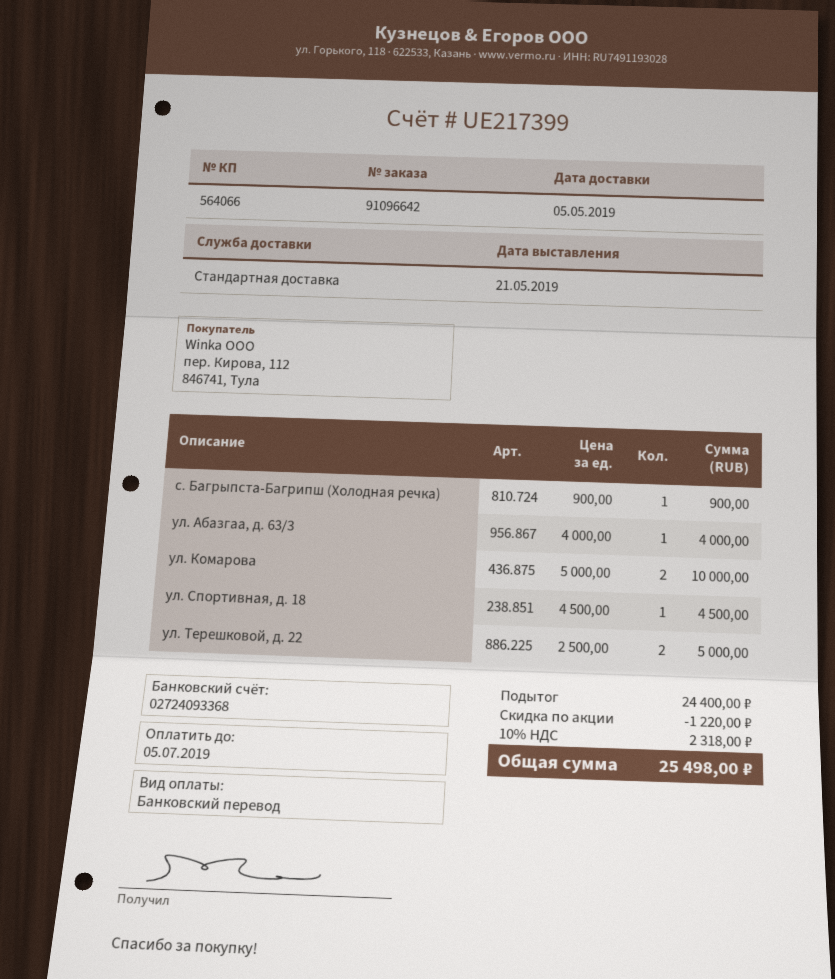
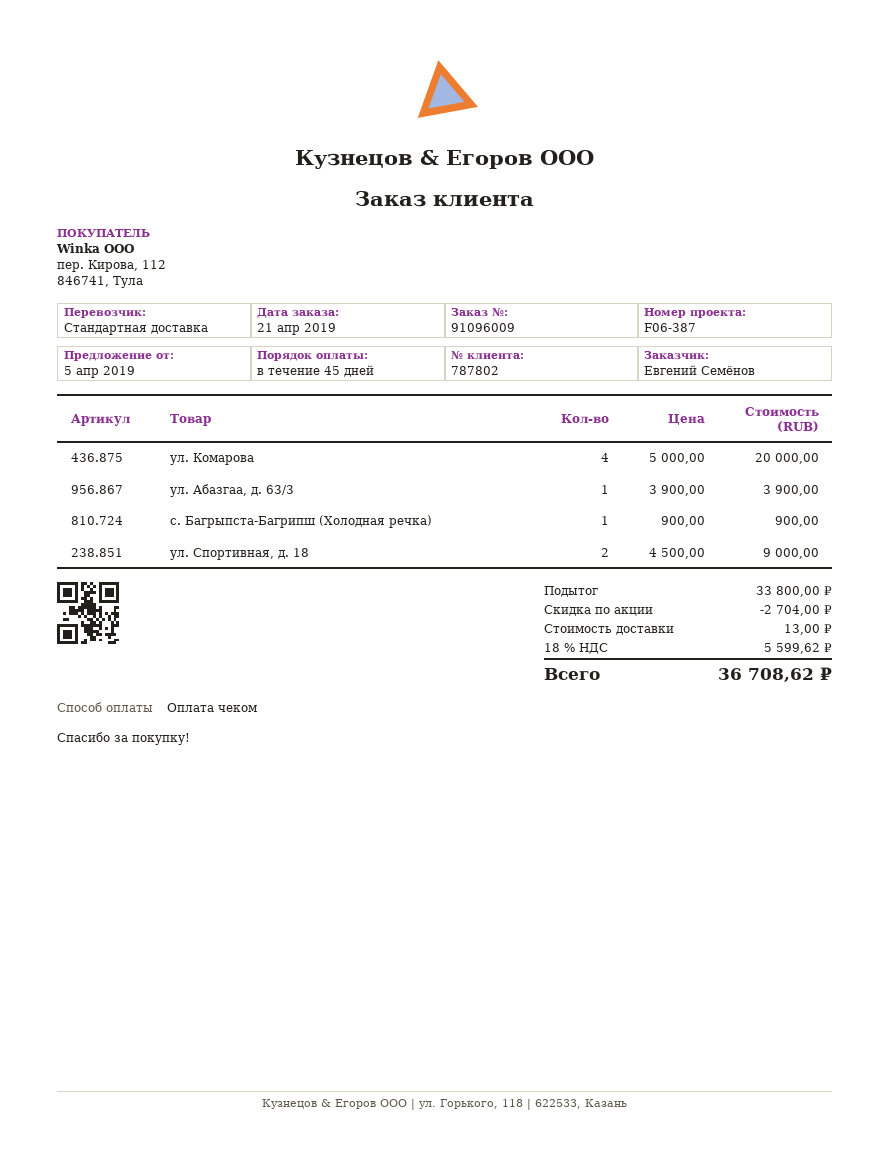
order number: 91096642 -> 91096009
payment method: bank transfer -> cheque
ул. Абазгаа, д. 63/3: 1 x 4000.00 = 4000.00 -> 1 x 3900.00 = 3900.00
ул. Комарова: 2 x 5000.00 = 10000.00 -> 4 x 5000.00 = 20000.00
ул. Спортивная, д. 18: 1 x 4500.00 = 4500.00 -> 2 x 4500.00 = 9000.00
ул. Терешковой, д. 22: 2 x 2500.00 = 5000.00 -> none
subtotal: 24400.00 -> 33800.00
discount: 1220.00 -> 2704.00
shipping: none -> 13.00
tax: 10% = 2318.00 -> 18% = 5599.62
total: 25498.00 -> 36708.62

